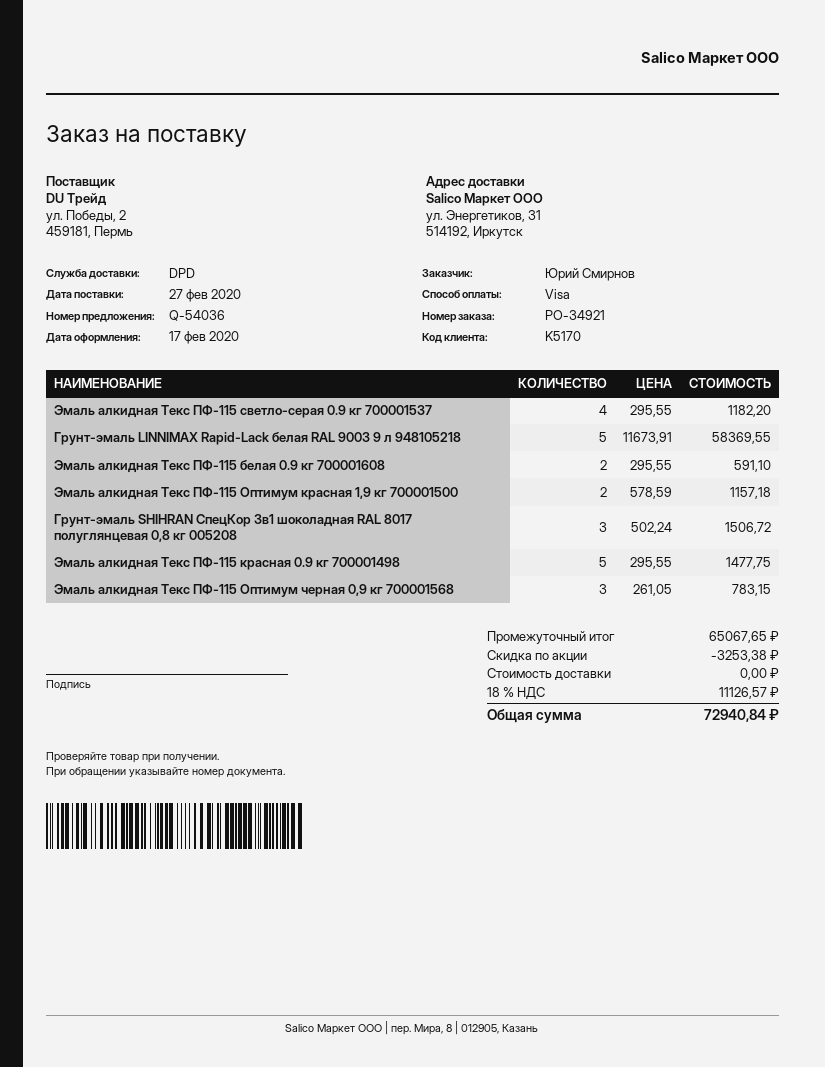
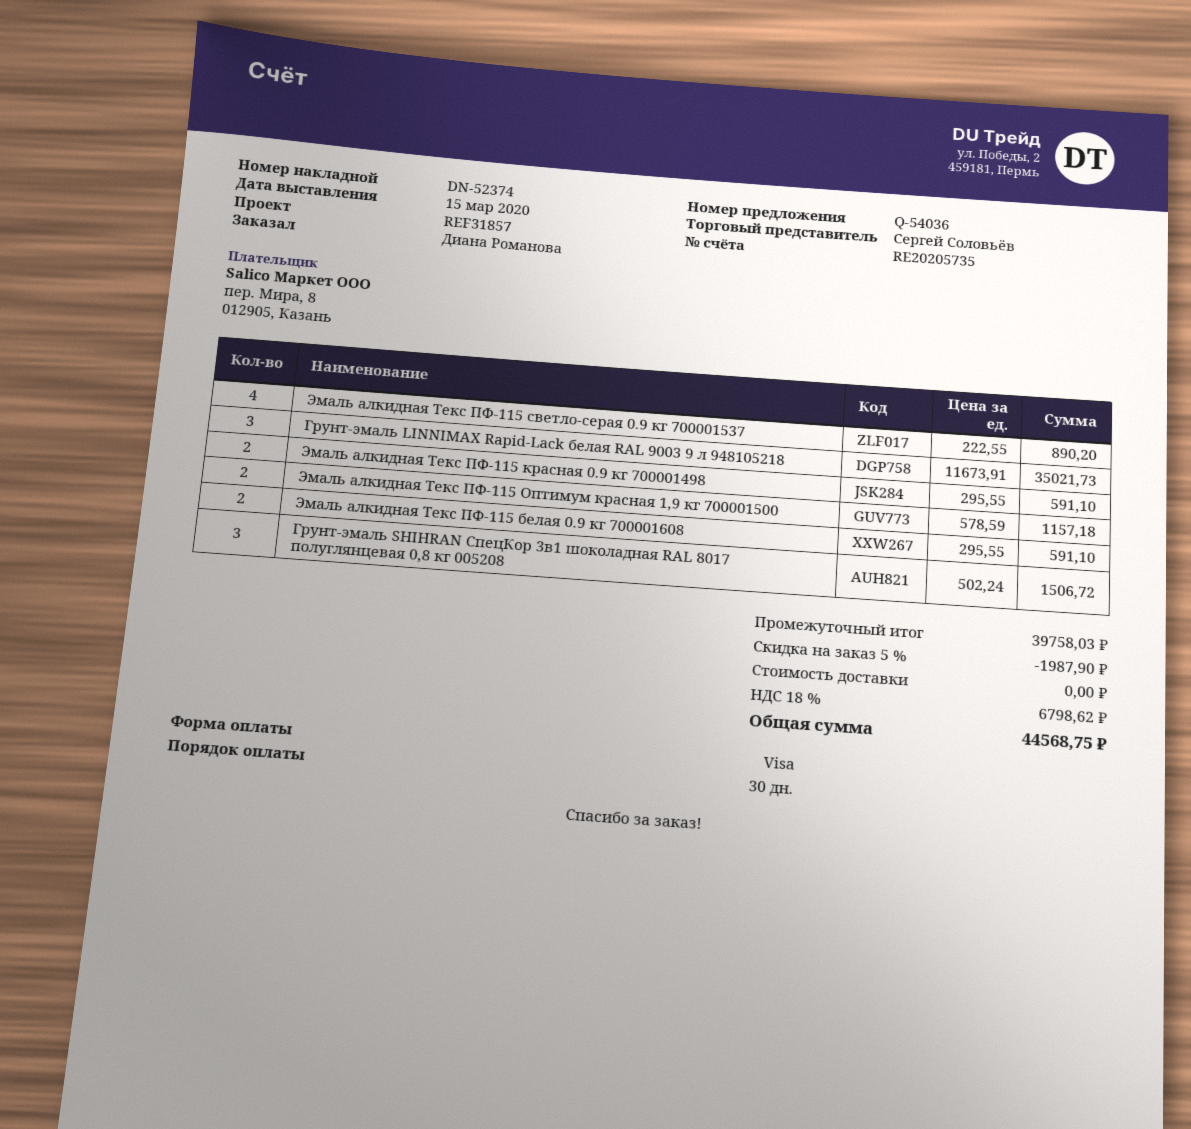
ordered by: Юрий Смирнов -> Диана Романова
Эмаль алкидная Текс ПФ-115 светло-серая 0.9 кг 700001537: 4 x 295.55 = 1182.20 -> 4 x 222.55 = 890.20
Грунт-эмаль LINNIMAX Rapid-Lack белая RAL 9003 9 л 948105218: 5 x 11673.91 = 58369.55 -> 3 x 11673.91 = 35021.73
Эмаль алкидная Текс ПФ-115 красная 0.9 кг 700001498: 5 x 295.55 = 1477.75 -> 2 x 295.55 = 591.10
Эмаль алкидная Текс ПФ-115 Оптимум черная 0,9 кг 700001568: 3 x 261.05 = 783.15 -> none
subtotal: 65067.65 -> 39758.03
discount: 3253.38 -> 1987.90
tax: 18% = 11126.57 -> 18% = 6798.62
total: 72940.84 -> 44568.75

